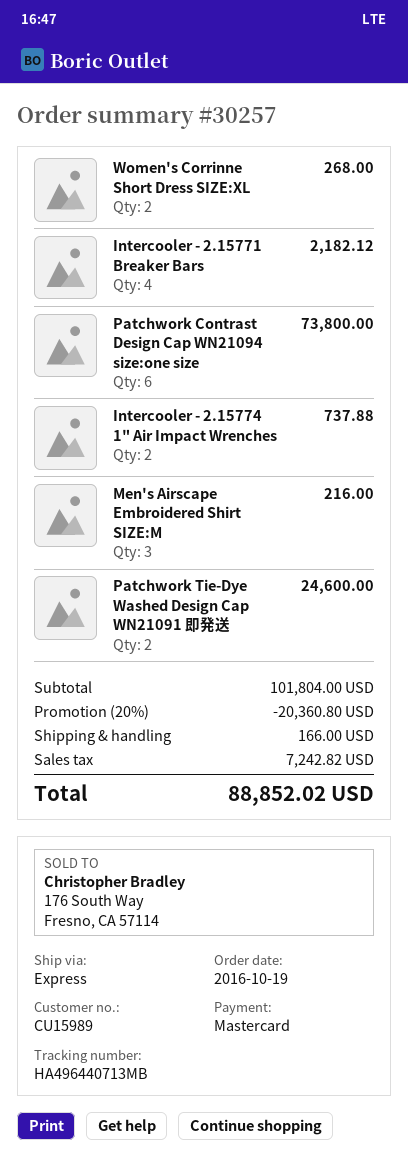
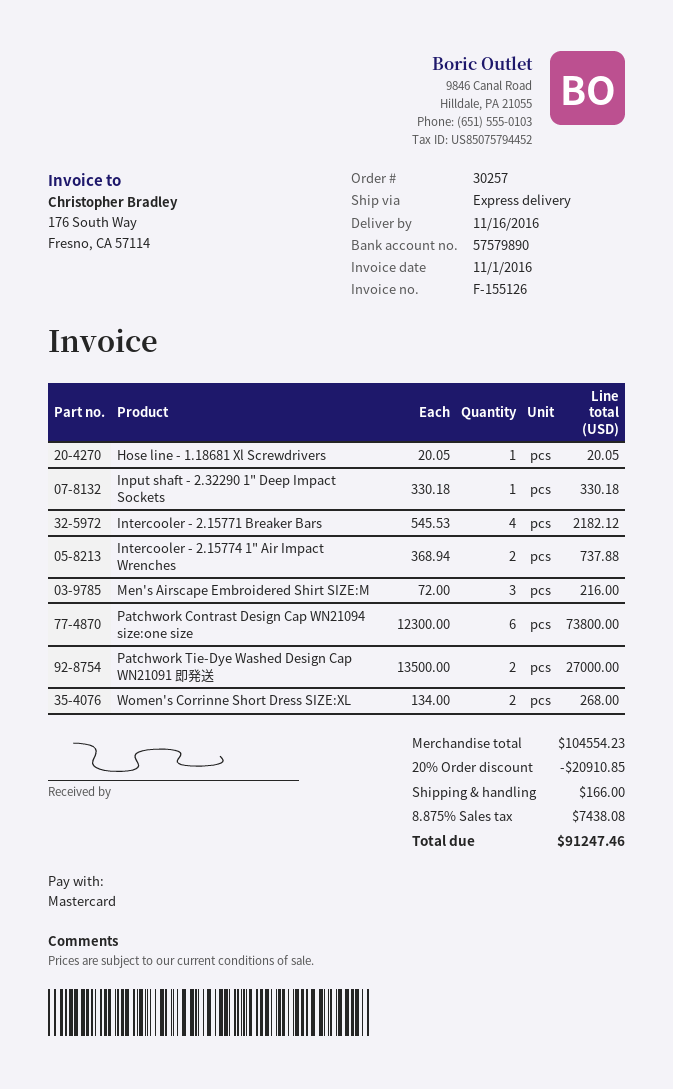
Patchwork Tie-Dye Washed Design Cap WN21091 即発送: 2 for 24600.00 -> 2 for 27000.00
Hose line - 1.18681 Xl Screwdrivers: none -> 1 for 20.05
Input shaft - 2.32290 1" Deep Impact Sockets: none -> 1 for 330.18
subtotal: 101804.00 -> 104554.23
discount: 20% = 20360.80 -> 20% = 20910.85
tax: 7242.82 -> 7438.08
total: 88852.02 -> 91247.46

